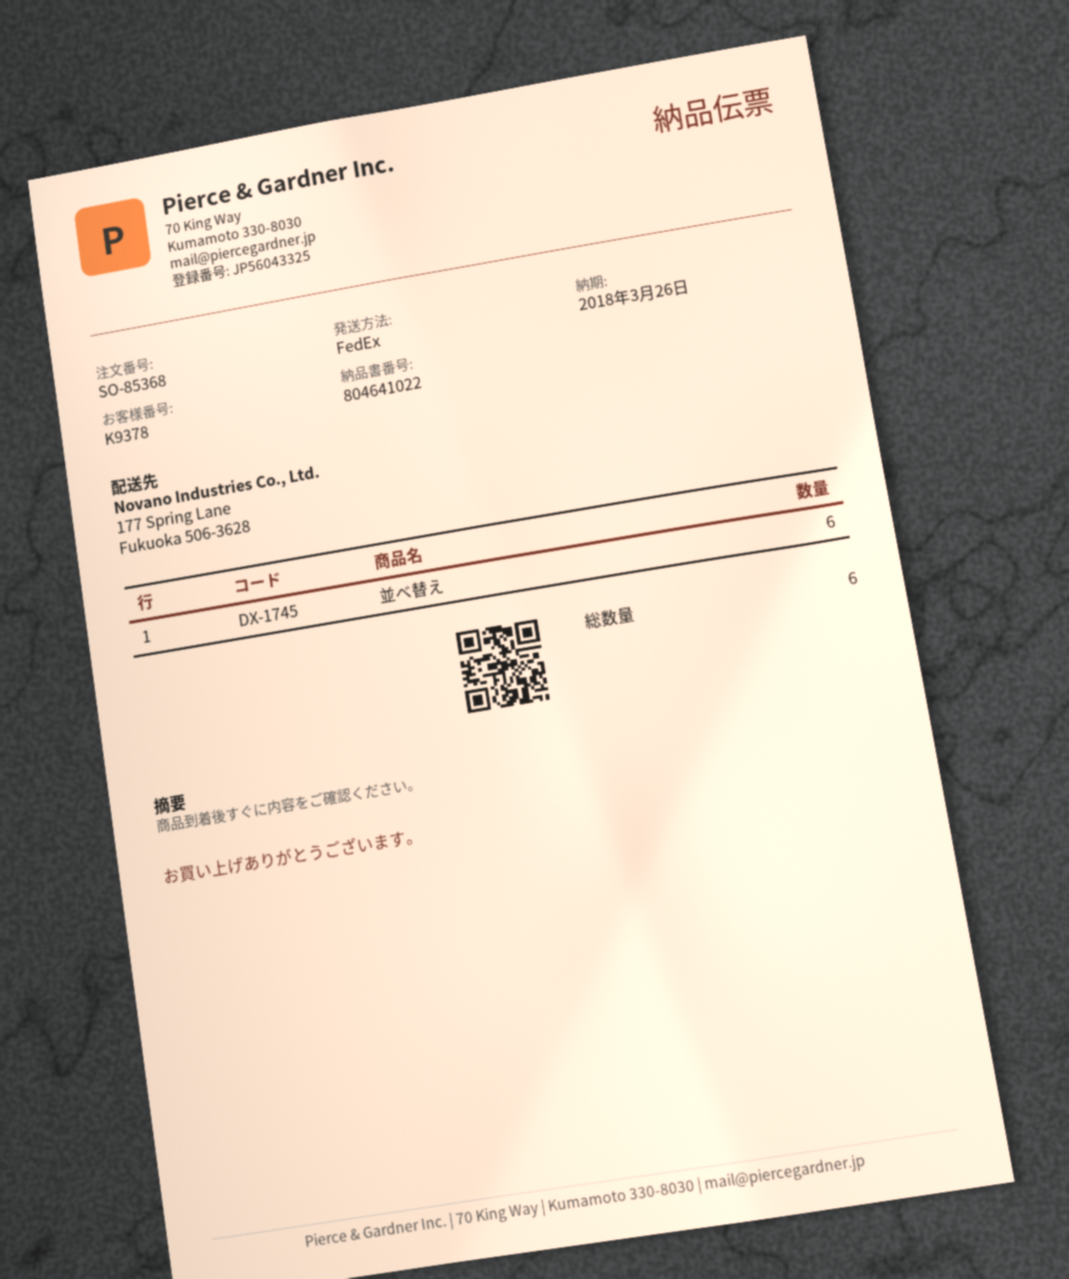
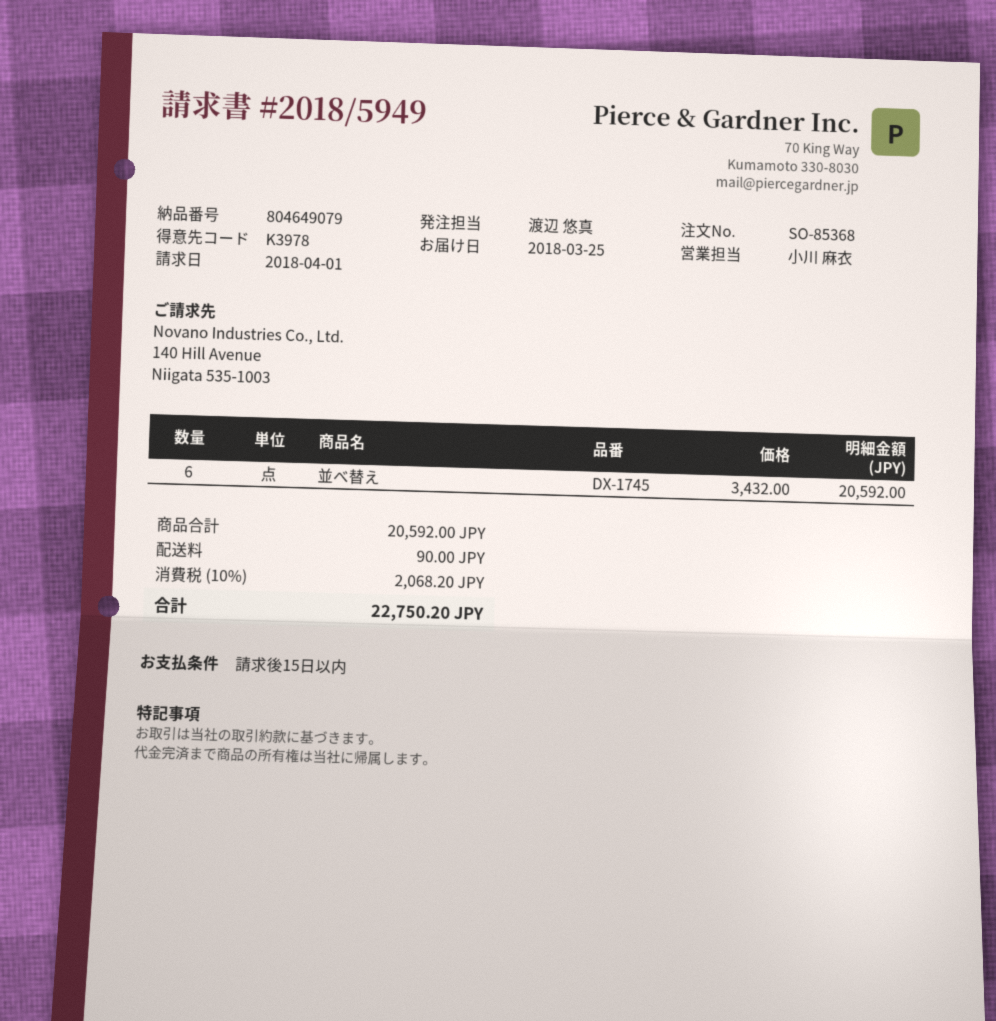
delivery note number: 804641022 -> 804649079
delivery date: 2018-03-26 -> 2018-03-25
customer number: K9378 -> K3978

